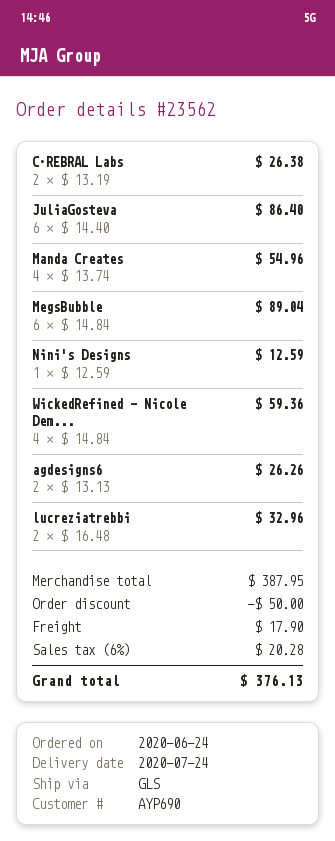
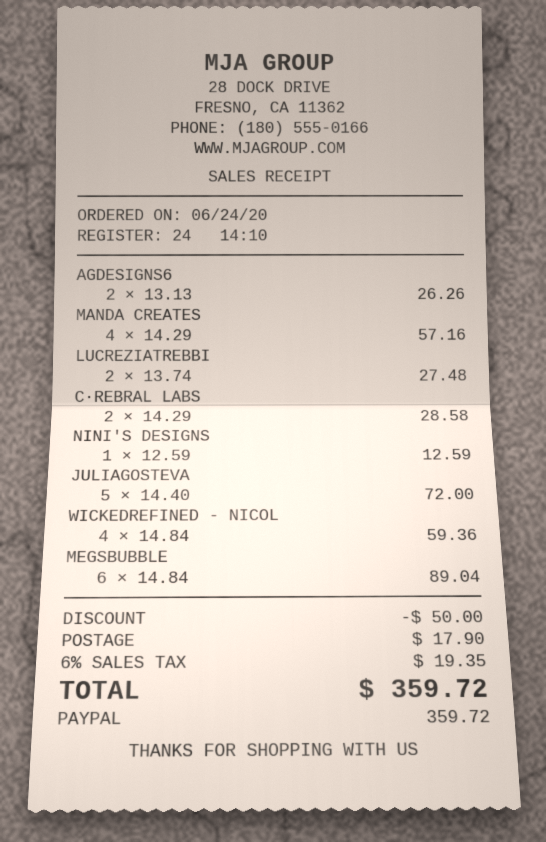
C·REBRAL Labs: 2 x 13.19 = 26.38 -> 2 x 14.29 = 28.58
JuliaGosteva: 6 x 14.40 = 86.40 -> 5 x 14.40 = 72.00
Manda Creates: 4 x 13.74 = 54.96 -> 4 x 14.29 = 57.16
lucreziatrebbi: 2 x 16.48 = 32.96 -> 2 x 13.74 = 27.48
tax: 6% = 20.28 -> 6% = 19.35
total: 376.13 -> 359.72

